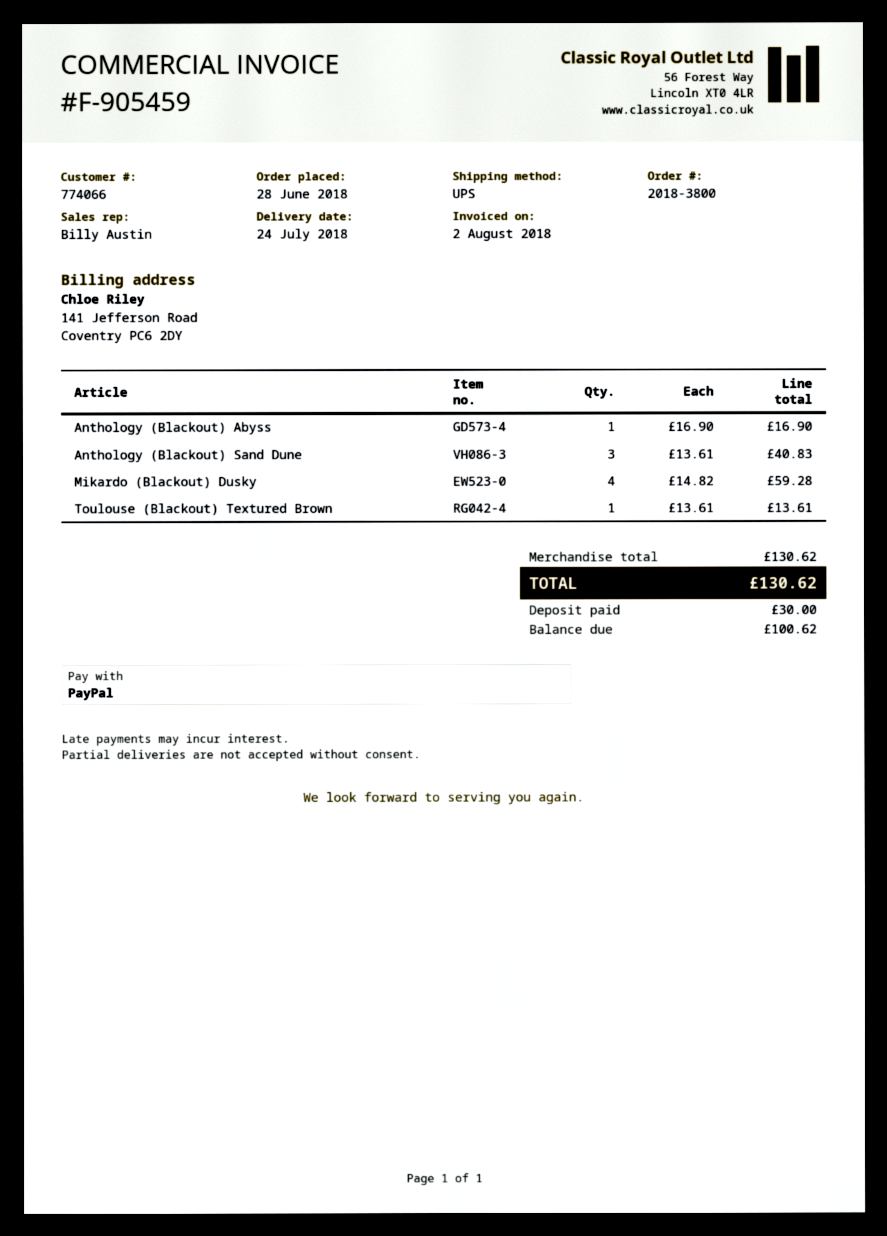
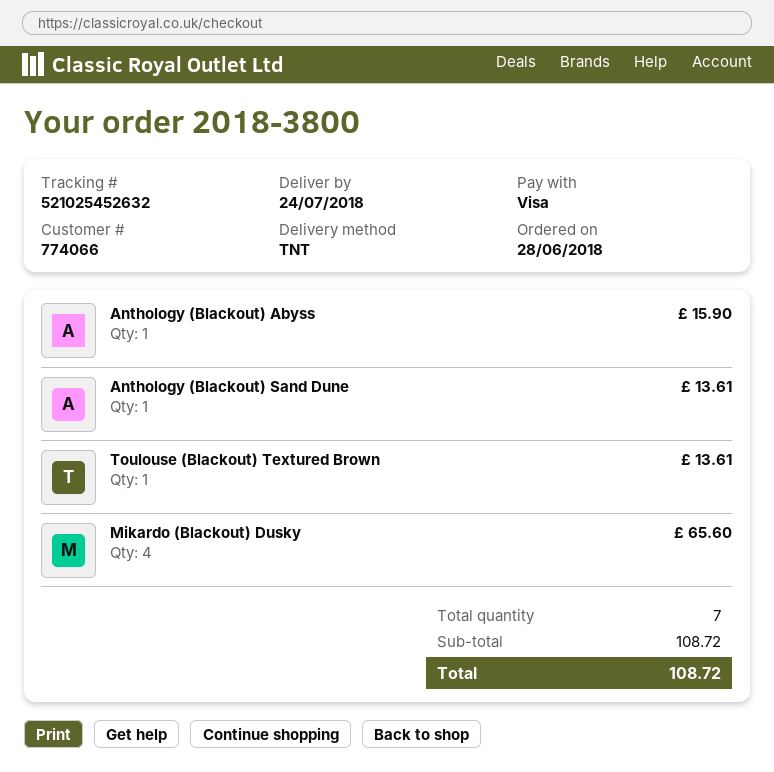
payment method: PayPal -> Visa
shipping method: UPS -> TNT
Anthology (Blackout) Abyss: 1 for 16.90 -> 1 for 15.90
Anthology (Blackout) Sand Dune: 3 for 40.83 -> 1 for 13.61
Mikardo (Blackout) Dusky: 4 for 59.28 -> 4 for 65.60
subtotal: 130.62 -> 108.72
total: 130.62 -> 108.72

